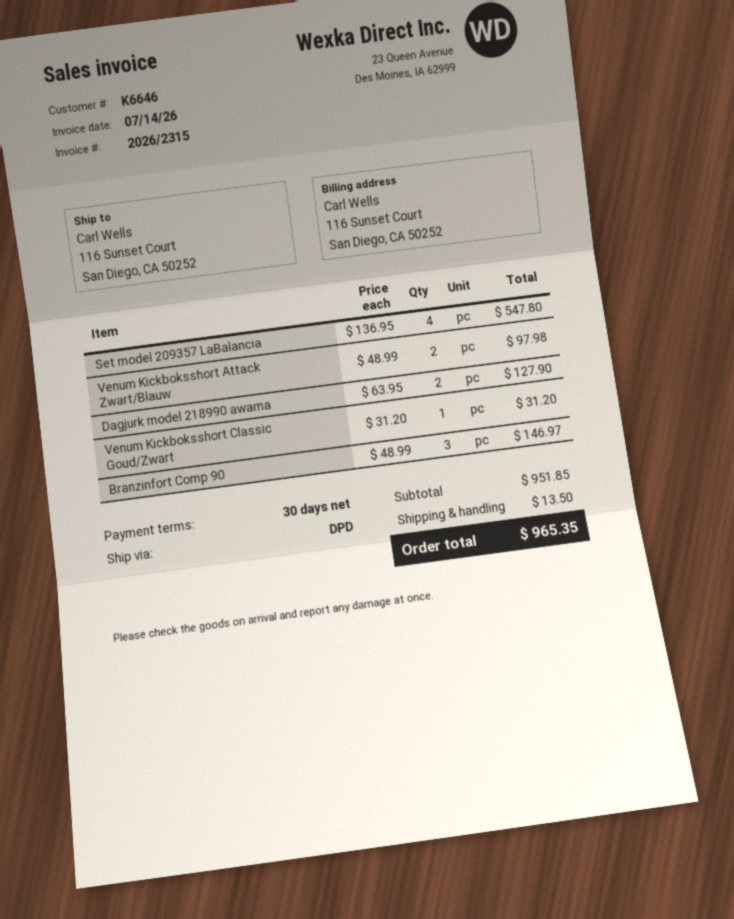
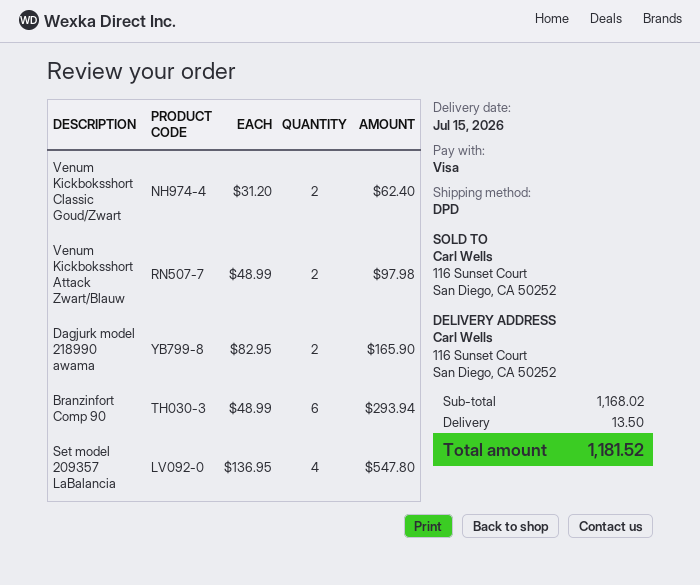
Dagjurk model 218990 awama: 2 x 63.95 = 127.90 -> 2 x 82.95 = 165.90
Venum Kickboksshort Classic Goud/Zwart: 1 x 31.20 = 31.20 -> 2 x 31.20 = 62.40
Branzinfort Comp 90: 3 x 48.99 = 146.97 -> 6 x 48.99 = 293.94
subtotal: 951.85 -> 1168.02
total: 965.35 -> 1181.52

